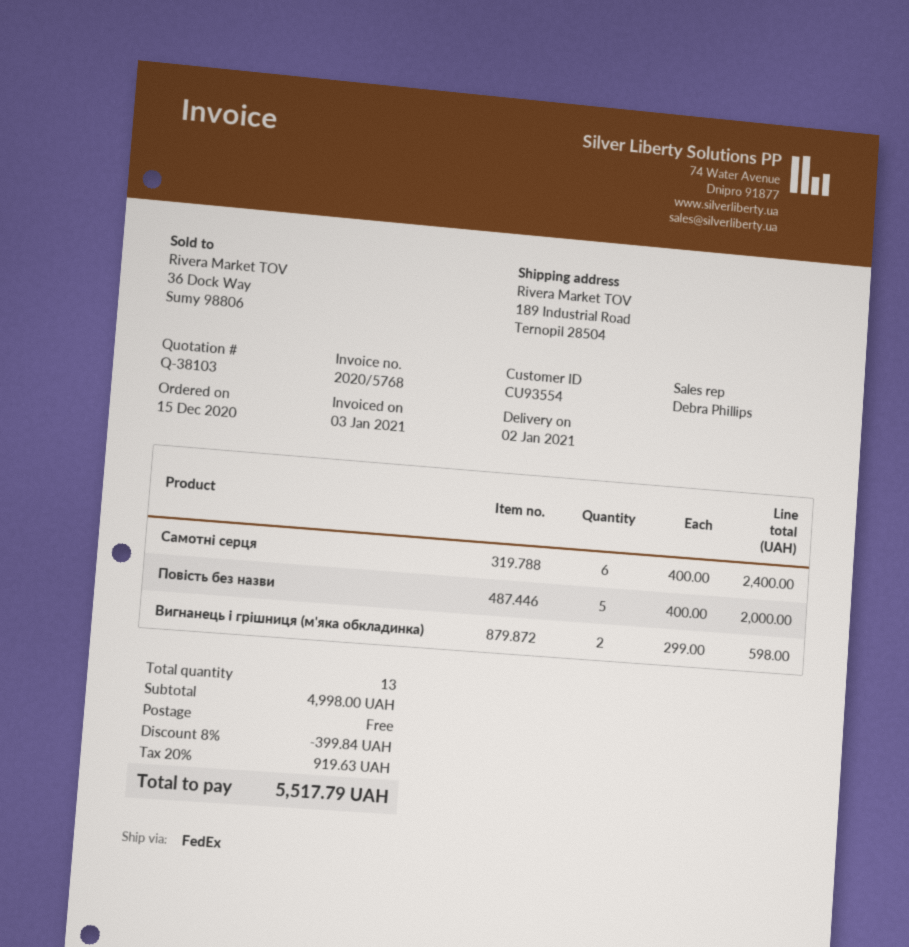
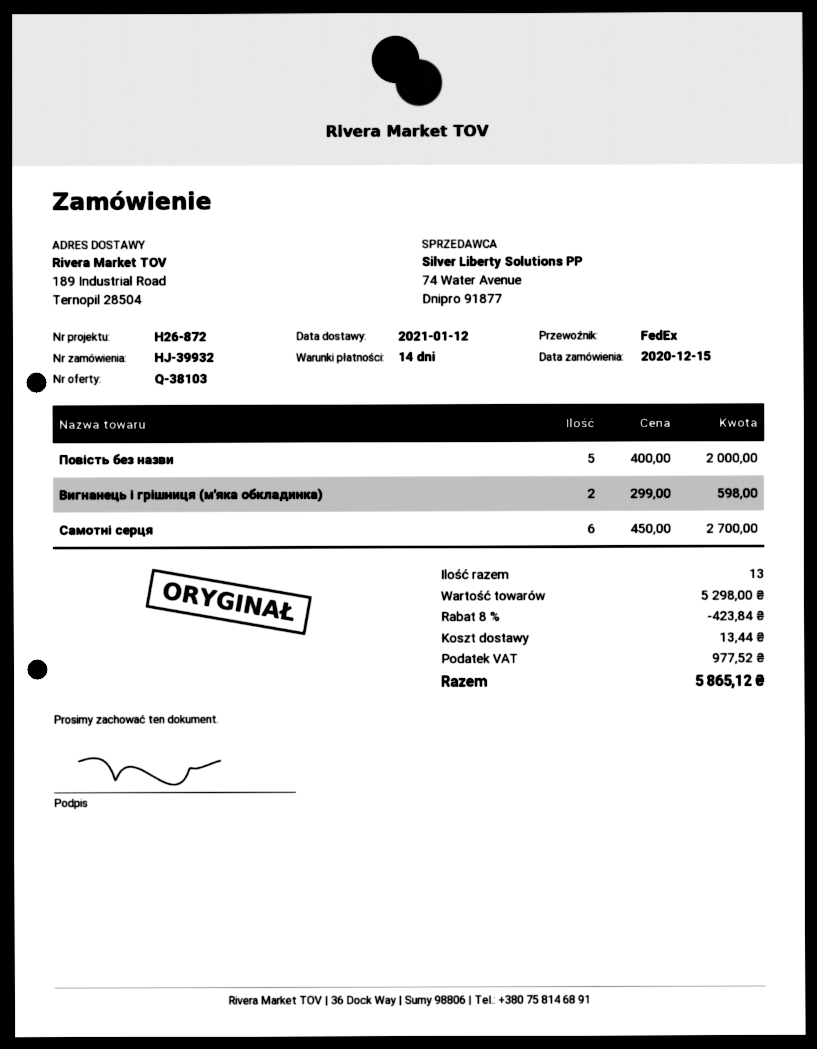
delivery date: 2021-01-02 -> 2021-01-12
Самотні серця: 6 x 400.00 = 2400.00 -> 6 x 450.00 = 2700.00
subtotal: 4998.00 -> 5298.00
discount: 8% = 399.84 -> 8% = 423.84
shipping: 0.00 -> 13.44
tax: 919.63 -> 977.52
total: 5517.79 -> 5865.12

